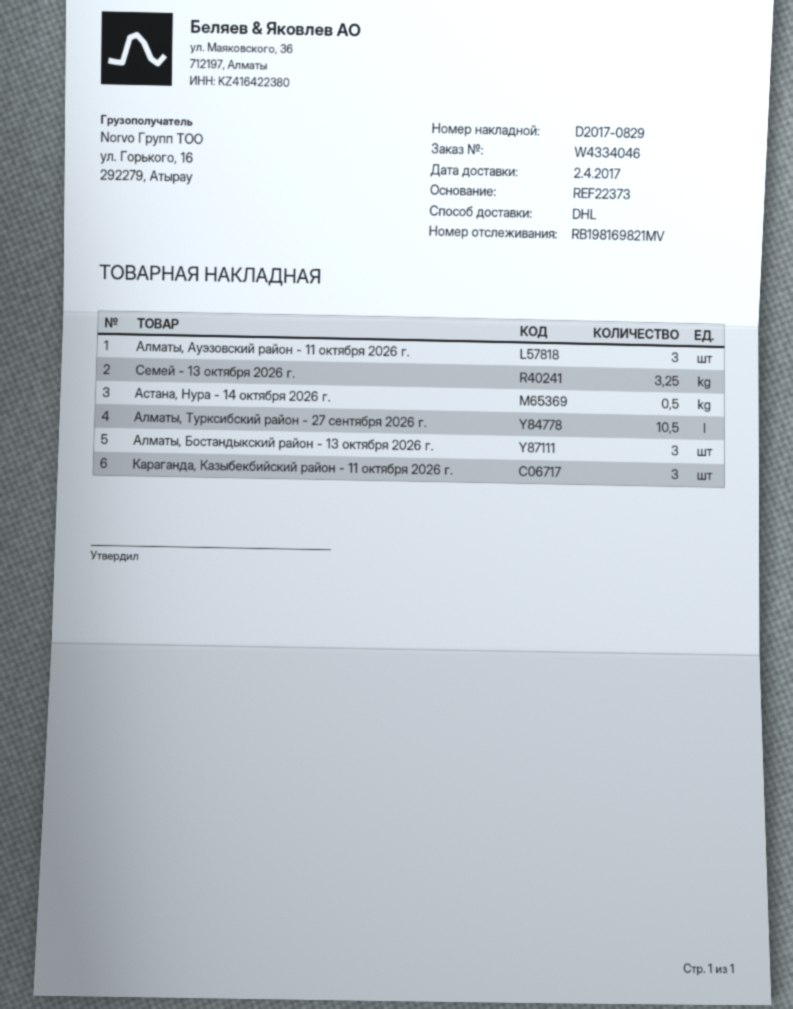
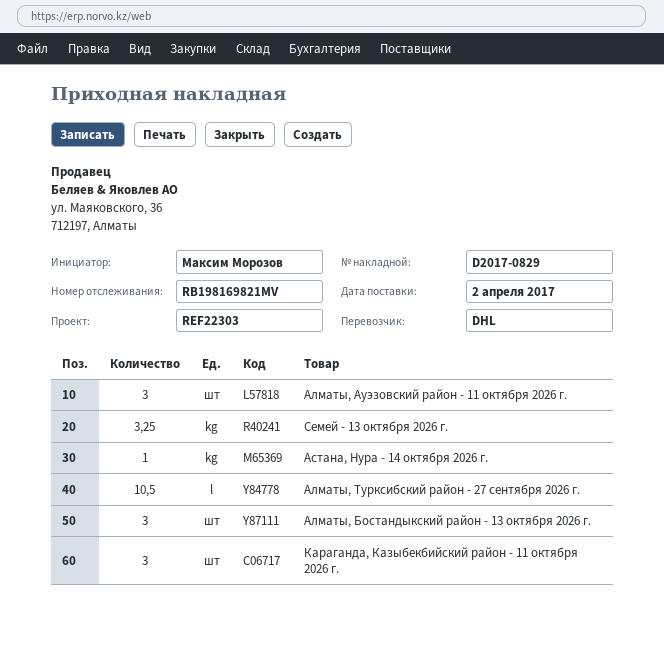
reference: REF22373 -> REF22303
Астана, Нура - 14 октября 2026 г.: 0.5 -> 1

